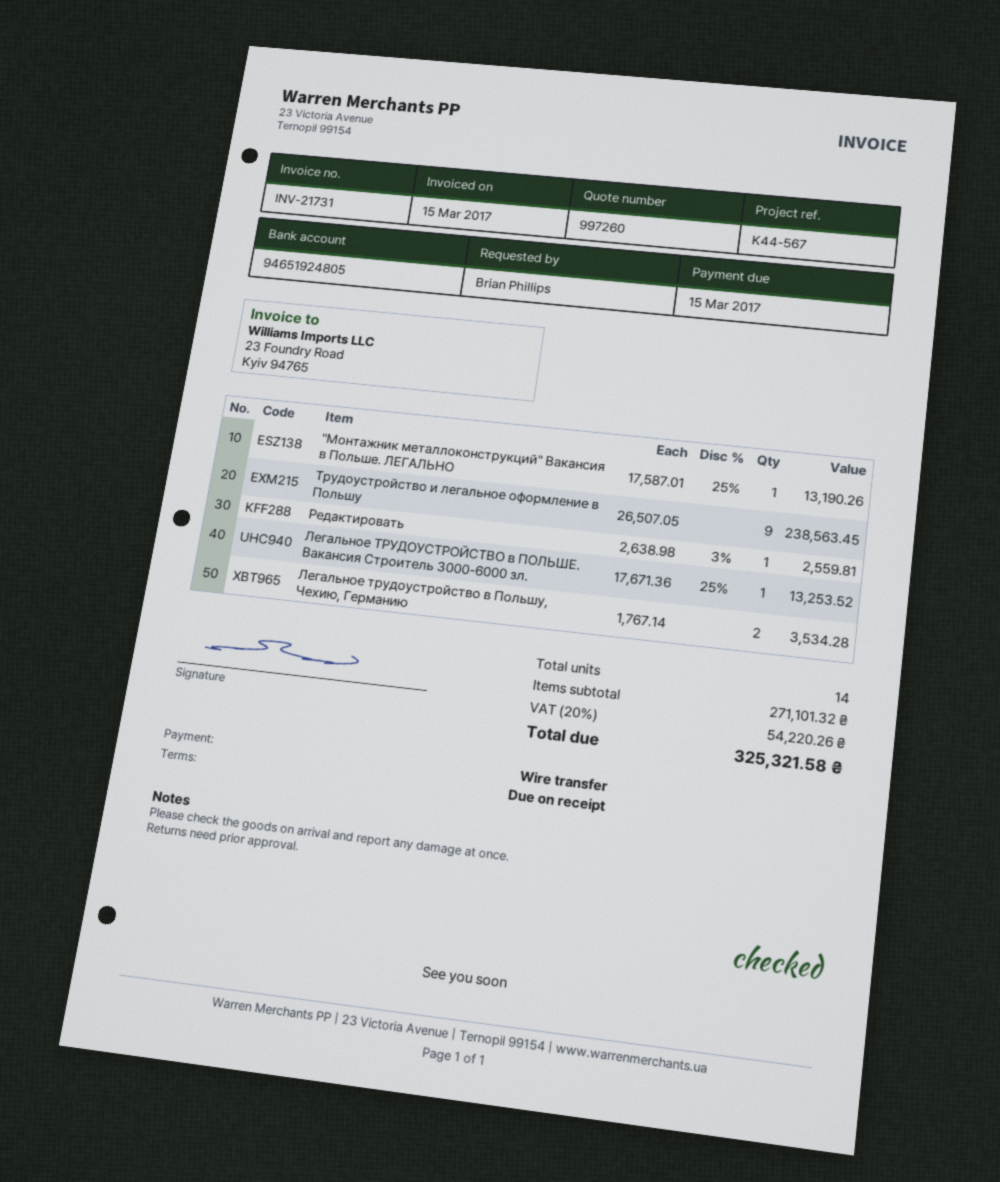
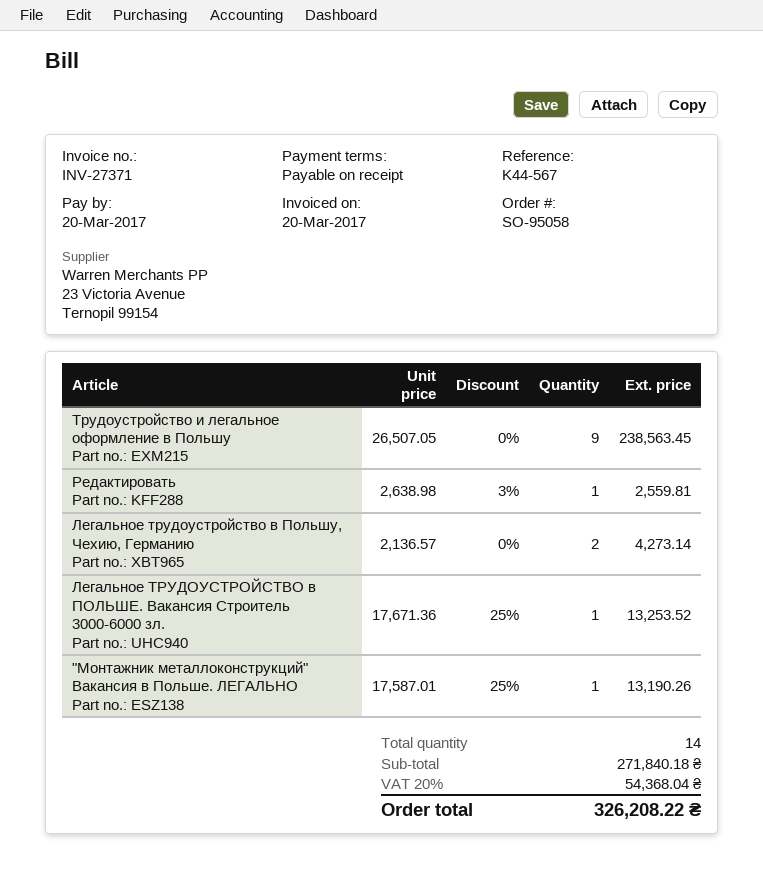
invoice number: INV-21731 -> INV-27371
invoice date: 2017-03-15 -> 2017-03-20
due date: 2017-03-15 -> 2017-03-20
Легальное трудоустройство в Польшу, Чехию, Германию: 2 x 1767.14 = 3534.28 -> 2 x 2136.57 = 4273.14
subtotal: 271101.32 -> 271840.18
tax: 20% = 54220.26 -> 20% = 54368.04
total: 325321.58 -> 326208.22

